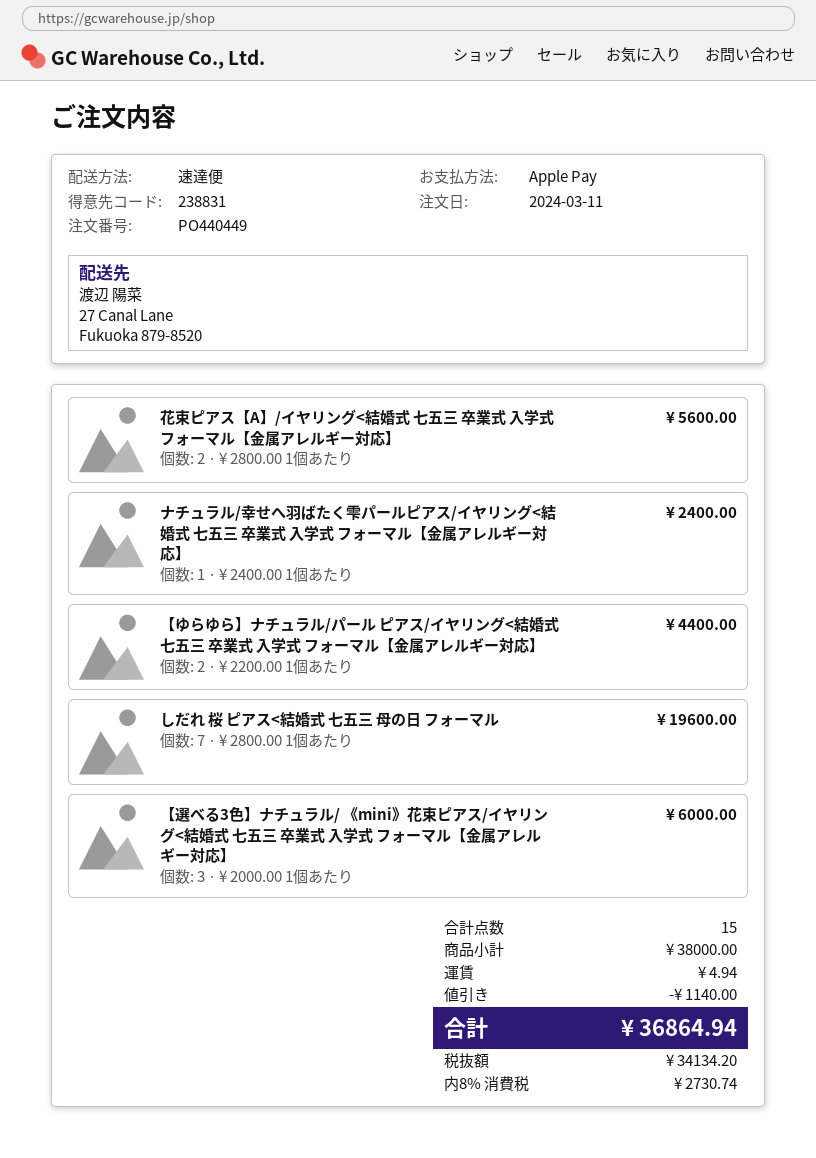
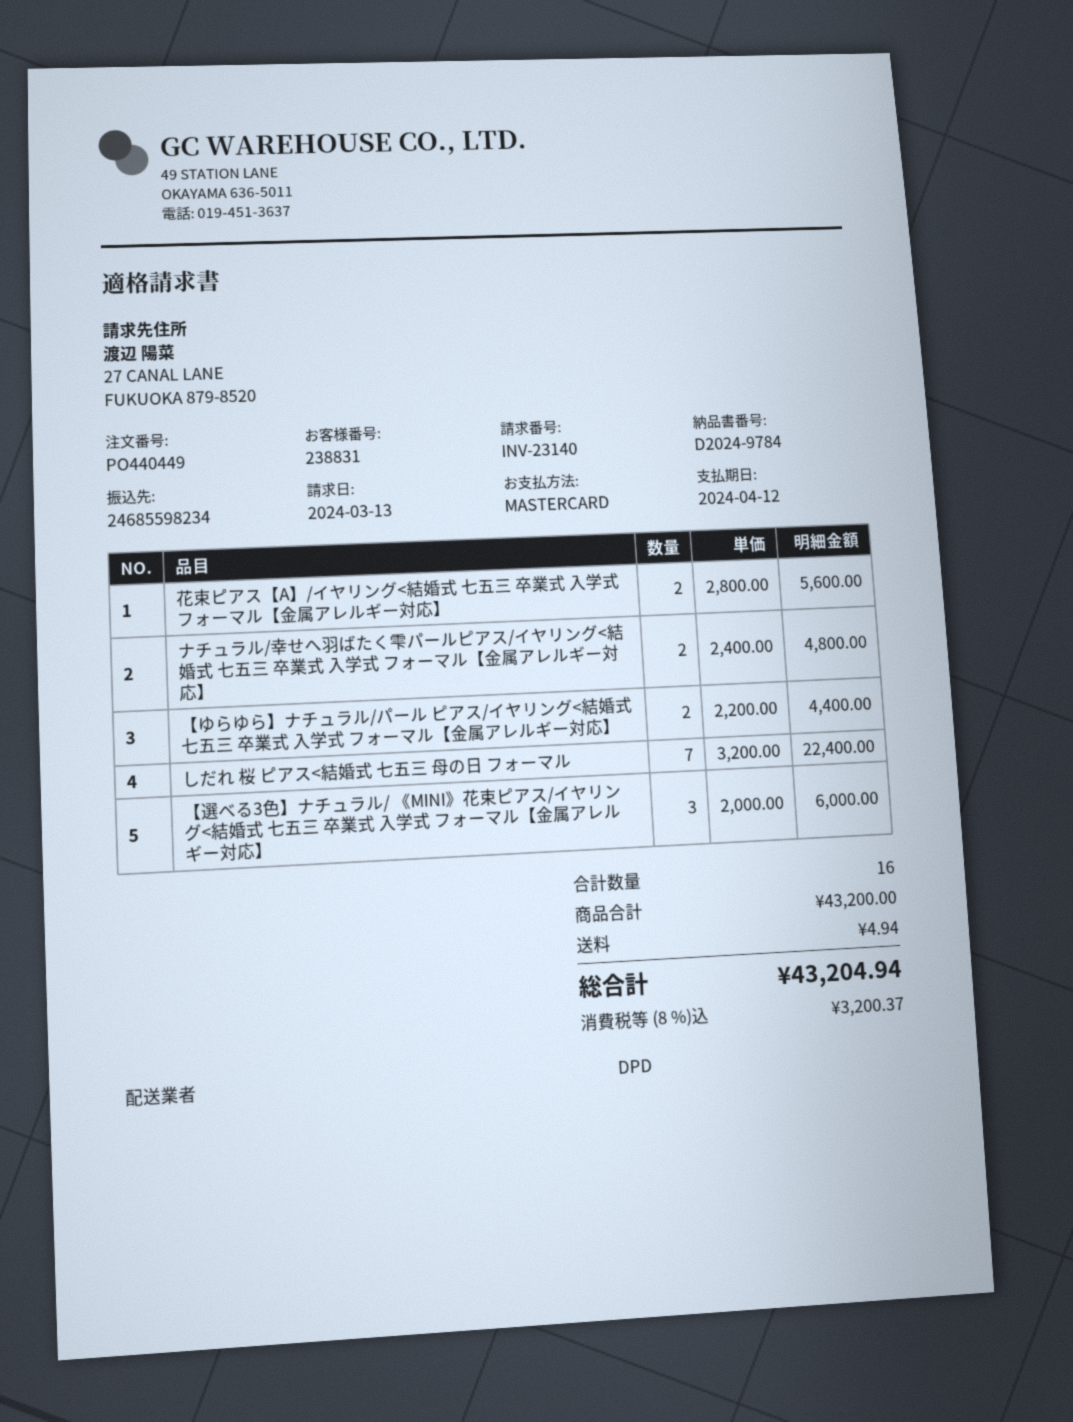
payment method: Apple Pay -> Mastercard
shipping method: express -> DPD
ナチュラル/幸せへ羽ばたく雫パールピアス/イヤリング<結婚式 七五三 卒業式 入学式 フォーマル【金属アレルギー対応】: 1 x 2400.00 = 2400.00 -> 2 x 2400.00 = 4800.00
しだれ 桜 ピアス<結婚式 七五三 母の日 フォーマル: 7 x 2800.00 = 19600.00 -> 7 x 3200.00 = 22400.00
total quantity: 15 -> 16
subtotal: 38000.00 -> 43200.00
discount: 1140.00 -> none
tax: 8% = 2730.74 -> 8% = 3200.37
total: 36864.94 -> 43204.94

